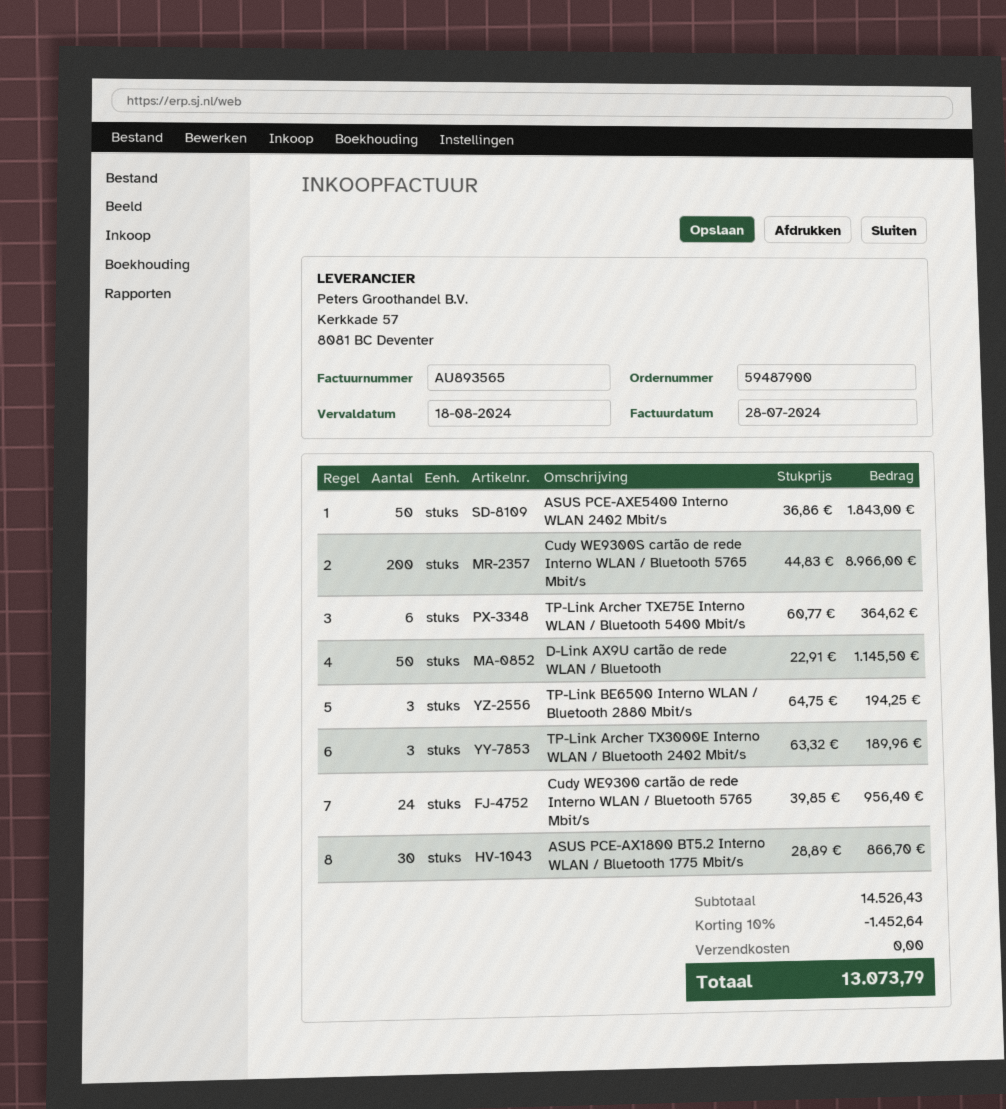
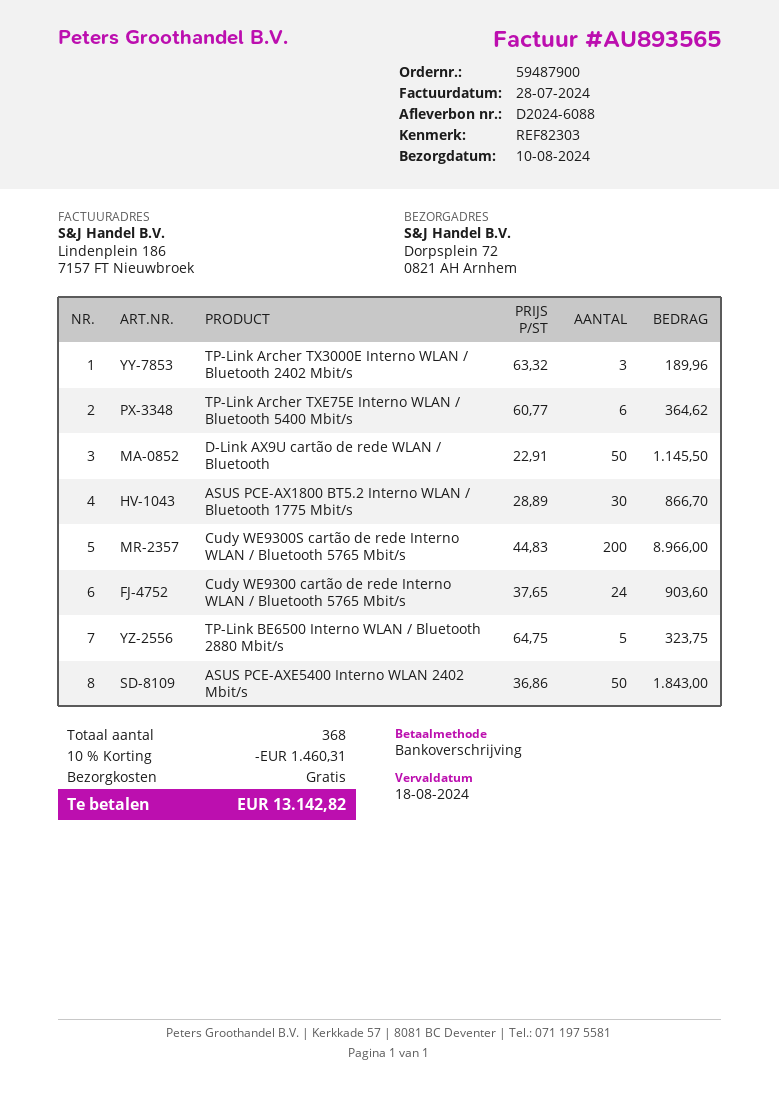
TP-Link BE6500 Interno WLAN / Bluetooth 2880 Mbit/s: 3 x 64.75 = 194.25 -> 5 x 64.75 = 323.75
Cudy WE9300 cartão de rede Interno WLAN / Bluetooth 5765 Mbit/s: 24 x 39.85 = 956.40 -> 24 x 37.65 = 903.60
discount: 10% = 1452.64 -> 10% = 1460.31
total: 13073.79 -> 13142.82

